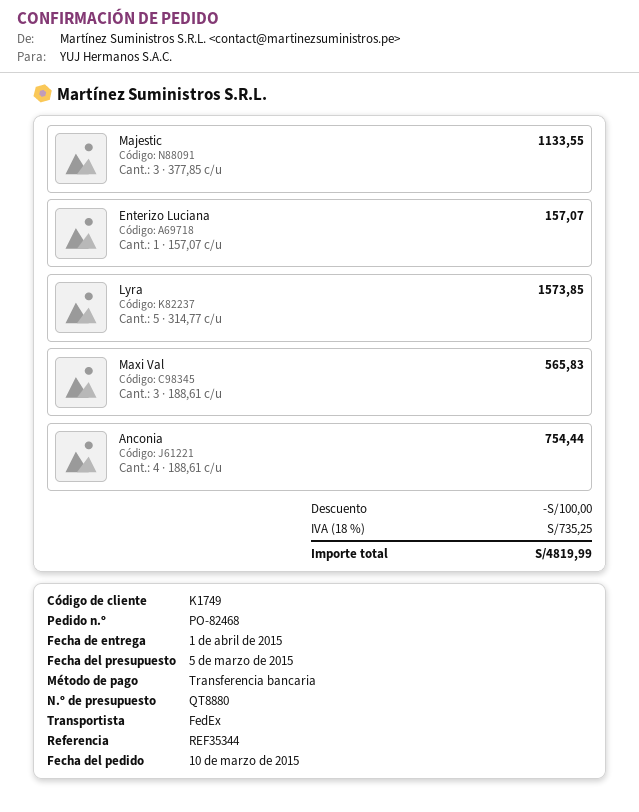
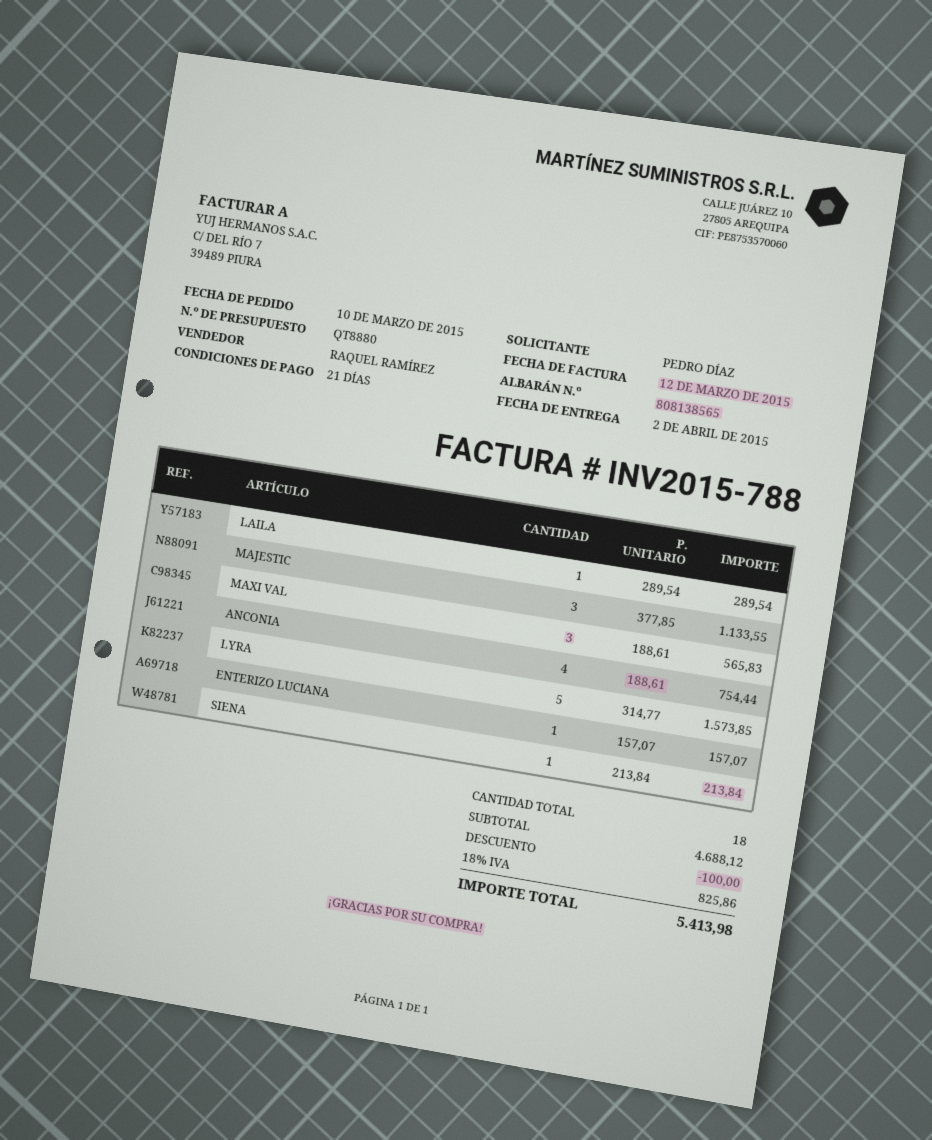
delivery date: 2015-04-01 -> 2015-04-02
LAILA: none -> 1 x 289.54 = 289.54
SIENA: none -> 1 x 213.84 = 213.84
tax: 18% = 735.25 -> 18% = 825.86
total: 4819.99 -> 5413.98

